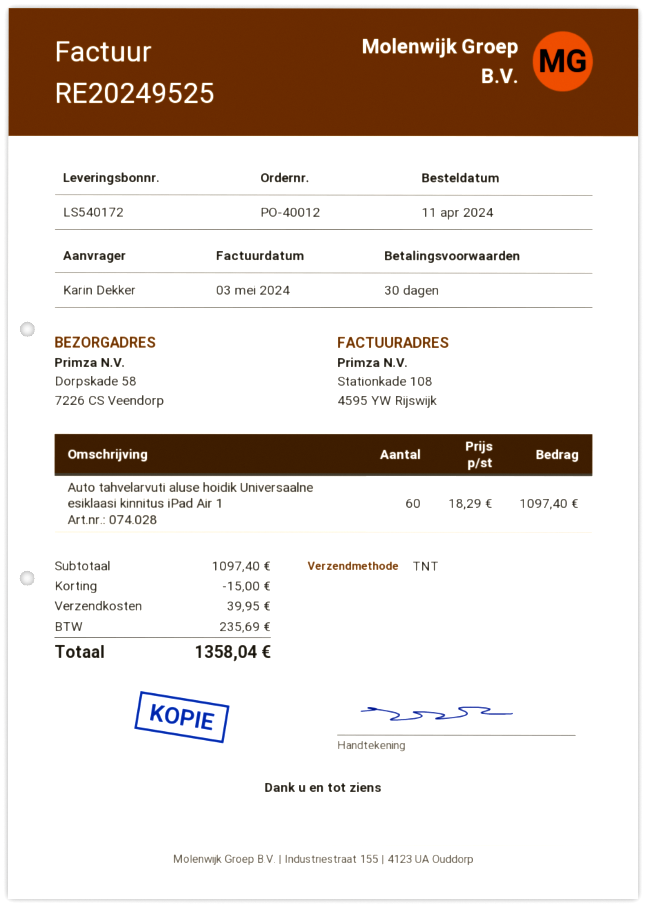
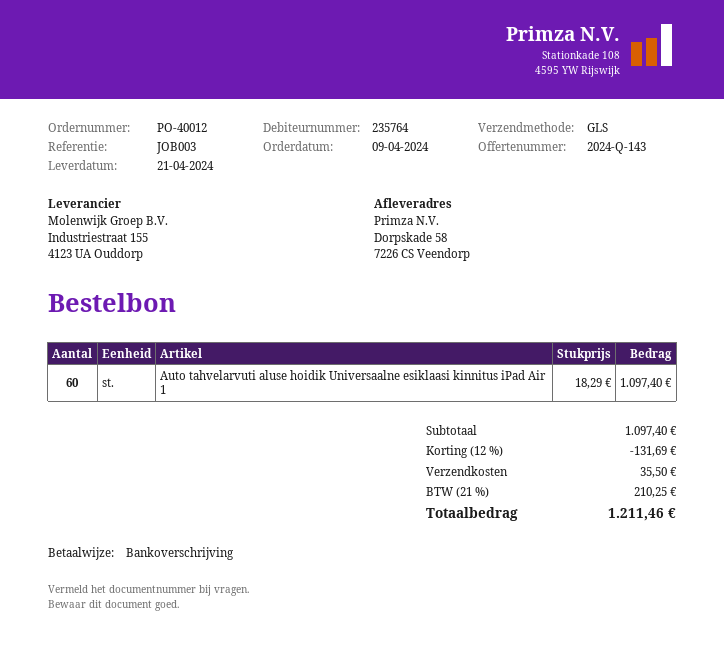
order date: 2024-04-11 -> 2024-04-09
shipping method: TNT -> GLS
discount: 15.00 -> 131.69
shipping: 39.95 -> 35.50
tax: 235.69 -> 210.25
total: 1358.04 -> 1211.46

